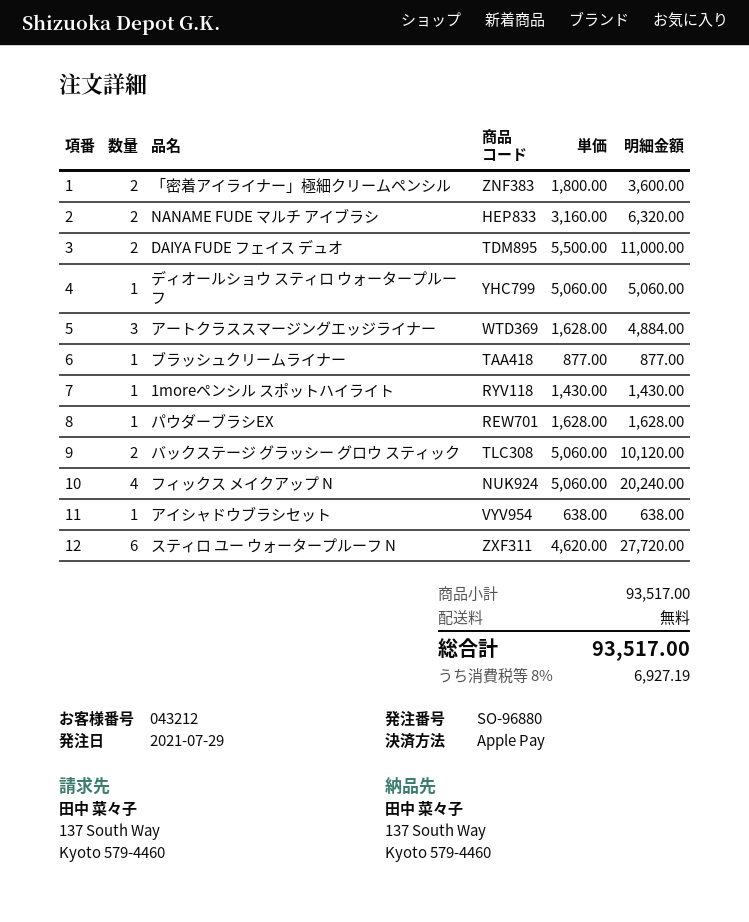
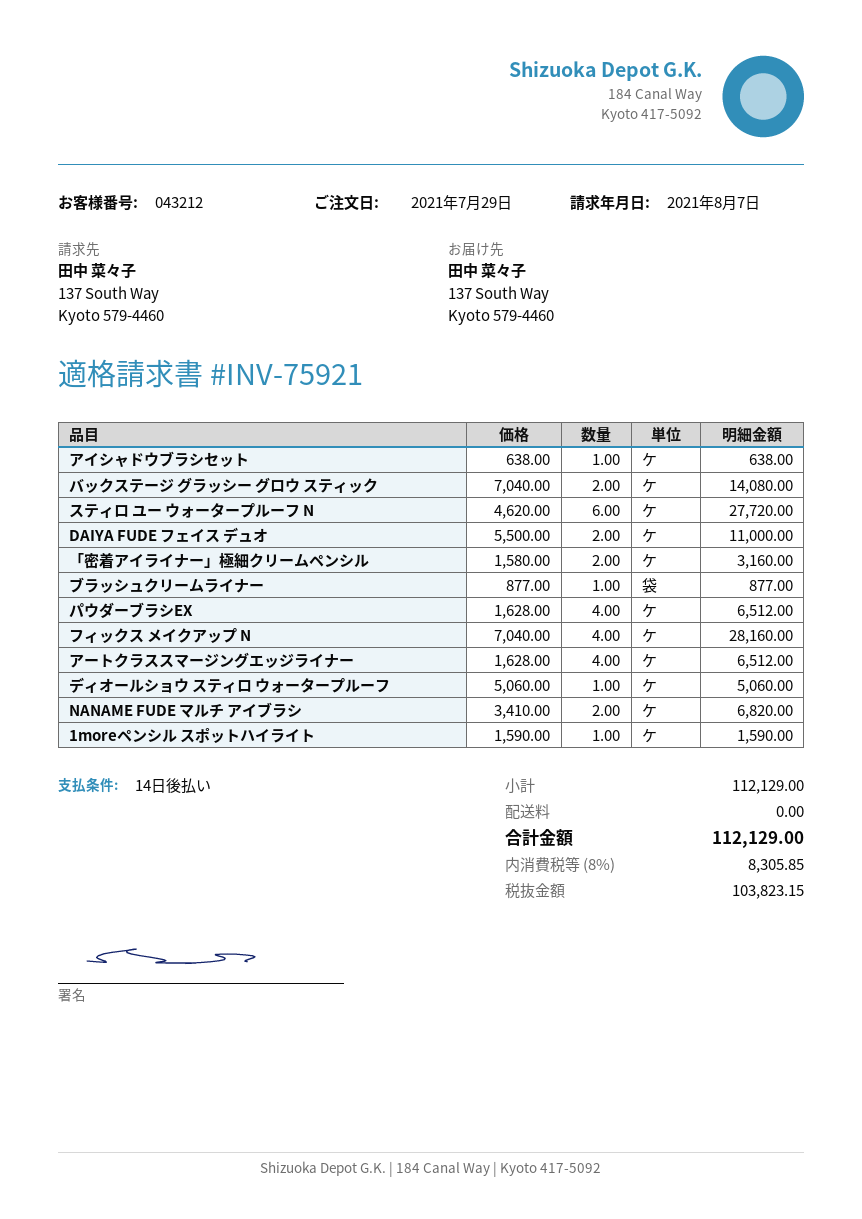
「密着アイライナー」極細クリームペンシル: 2 x 1800.00 = 3600.00 -> 2 x 1580.00 = 3160.00
NANAME FUDE マルチ アイブラシ: 2 x 3160.00 = 6320.00 -> 2 x 3410.00 = 6820.00
アートクラススマージングエッジライナー: 3 x 1628.00 = 4884.00 -> 4 x 1628.00 = 6512.00
1moreペンシル スポットハイライト: 1 x 1430.00 = 1430.00 -> 1 x 1590.00 = 1590.00
パウダーブラシEX: 1 x 1628.00 = 1628.00 -> 4 x 1628.00 = 6512.00
バックステージ グラッシー グロウ スティック: 2 x 5060.00 = 10120.00 -> 2 x 7040.00 = 14080.00
フィックス メイクアップ N: 4 x 5060.00 = 20240.00 -> 4 x 7040.00 = 28160.00
subtotal: 93517.00 -> 112129.00
tax: 8% = 6927.19 -> 8% = 8305.85
total: 93517.00 -> 112129.00

